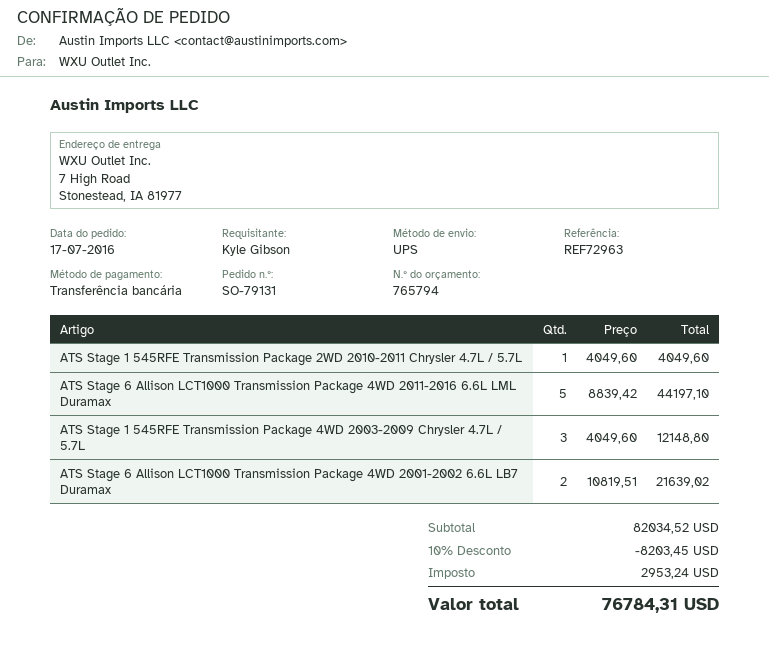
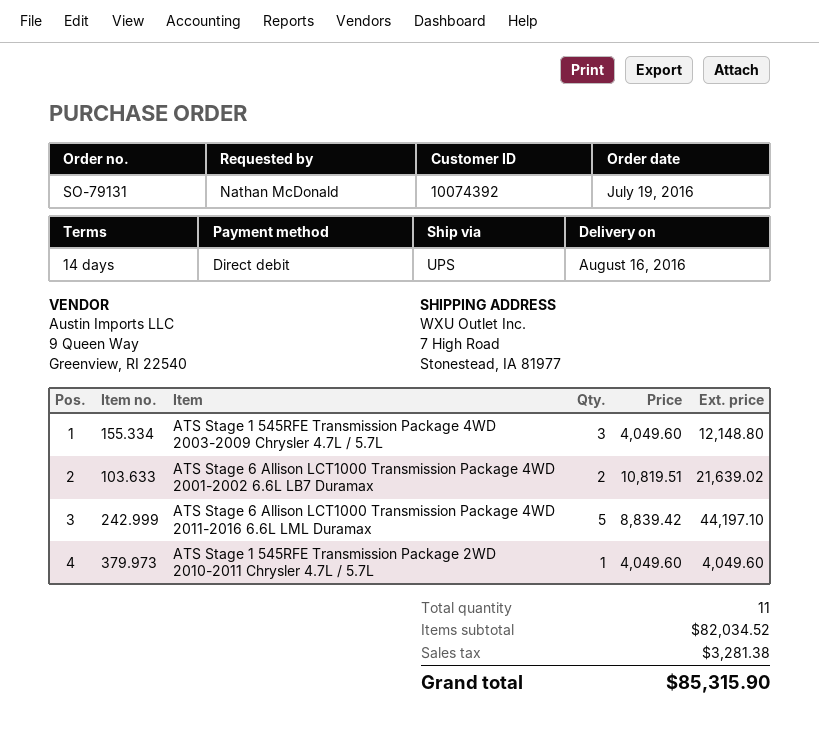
order date: 2016-07-17 -> 2016-07-19
ordered by: Kyle Gibson -> Nathan McDonald
payment method: bank transfer -> direct debit
discount: 10% = 8203.45 -> none
tax: 2953.24 -> 3281.38
total: 76784.31 -> 85315.90

